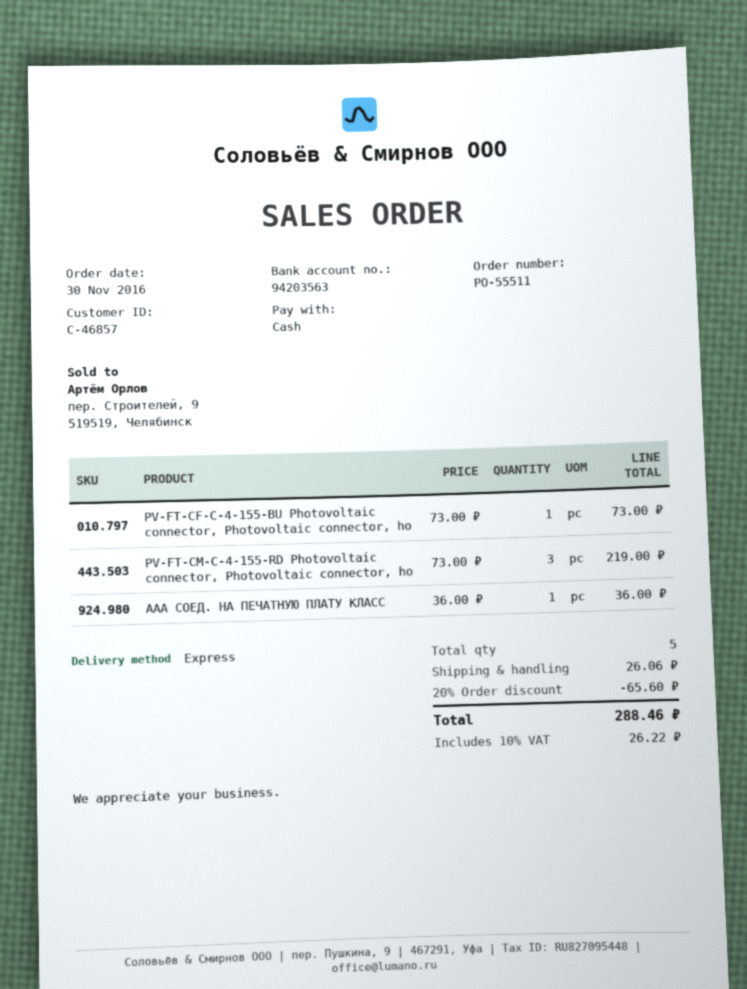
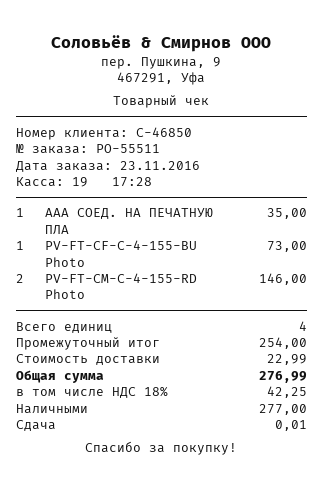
order date: 2016-11-30 -> 2016-11-23
customer number: C-46857 -> C-46850
PV-FT-CM-C-4-155-RD Photovoltaic connector, Photovoltaic connector, ho: 3 for 219.00 -> 2 for 146.00
AAA СОЕД. НА ПЕЧАТНУЮ ПЛАТУ КЛАСС: 1 for 36.00 -> 1 for 35.00
total quantity: 5 -> 4
discount: 20% = 65.60 -> none
shipping: 26.06 -> 22.99
tax: 10% = 26.22 -> 18% = 42.25
total: 288.46 -> 276.99

